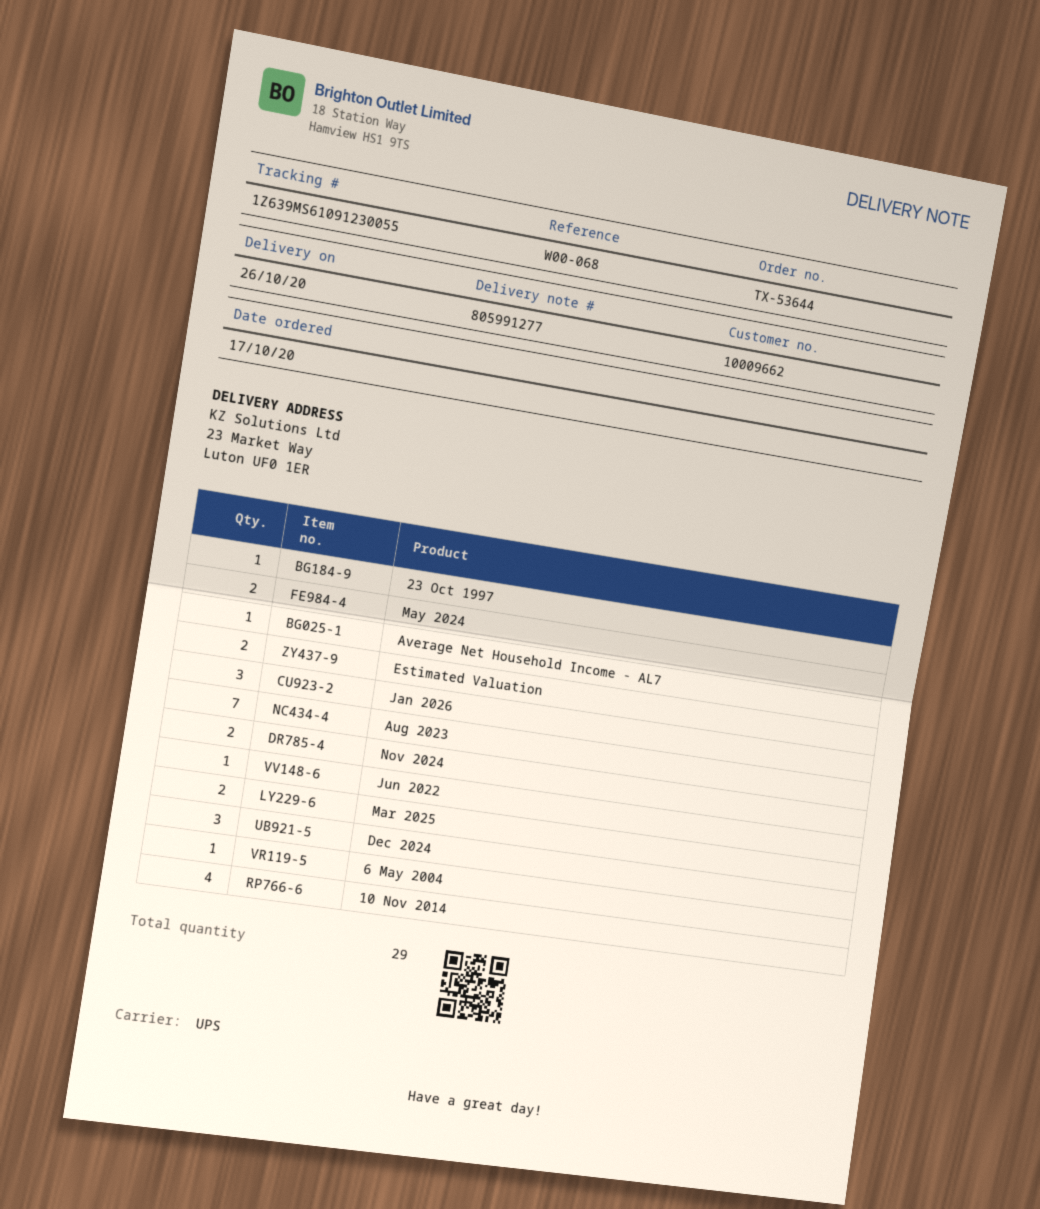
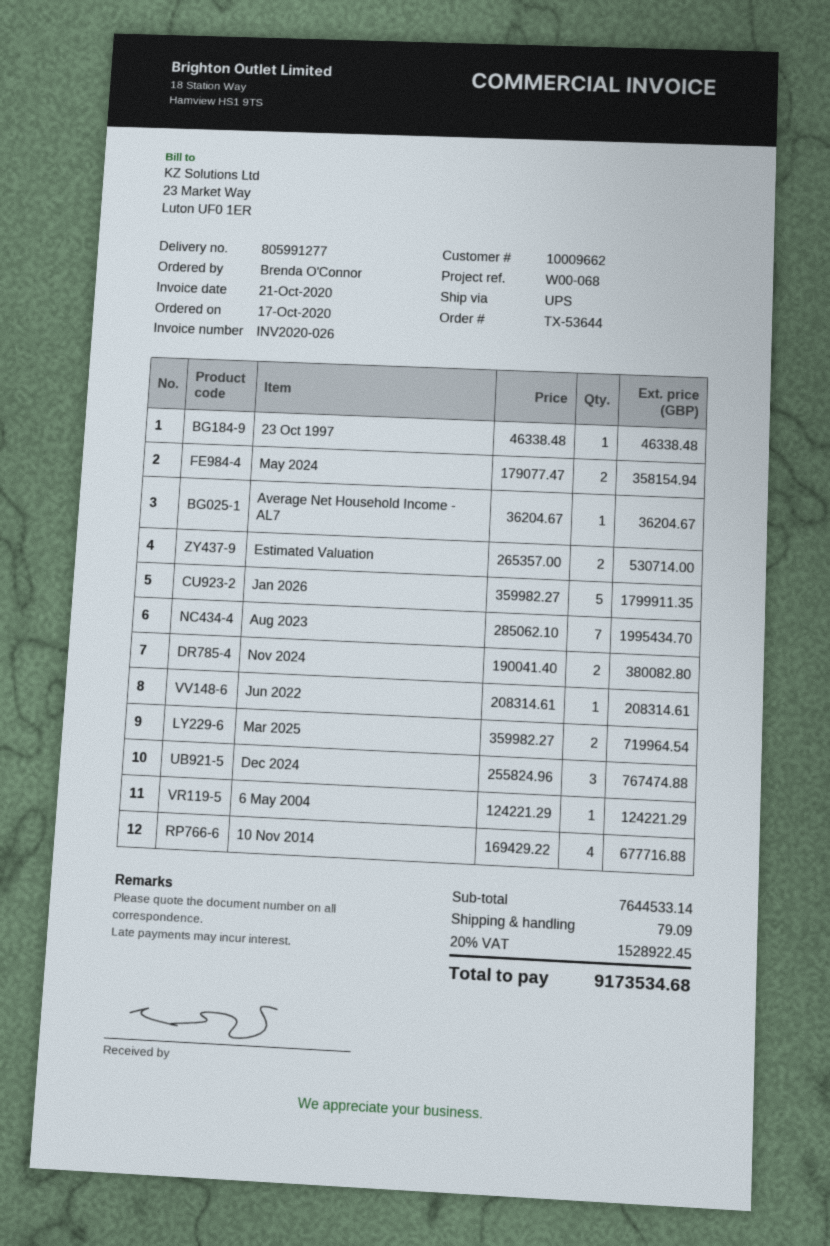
Jan 2026: 3 -> 5

